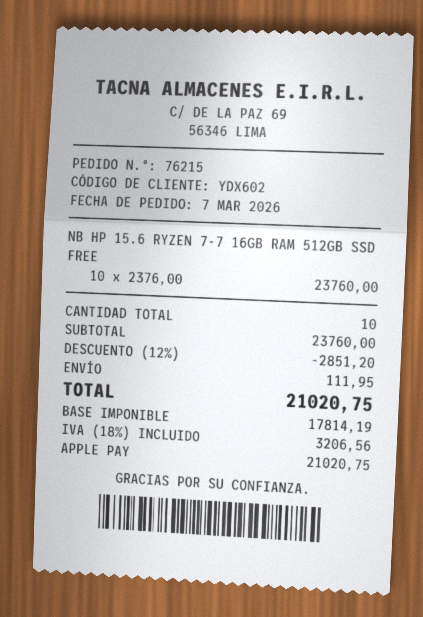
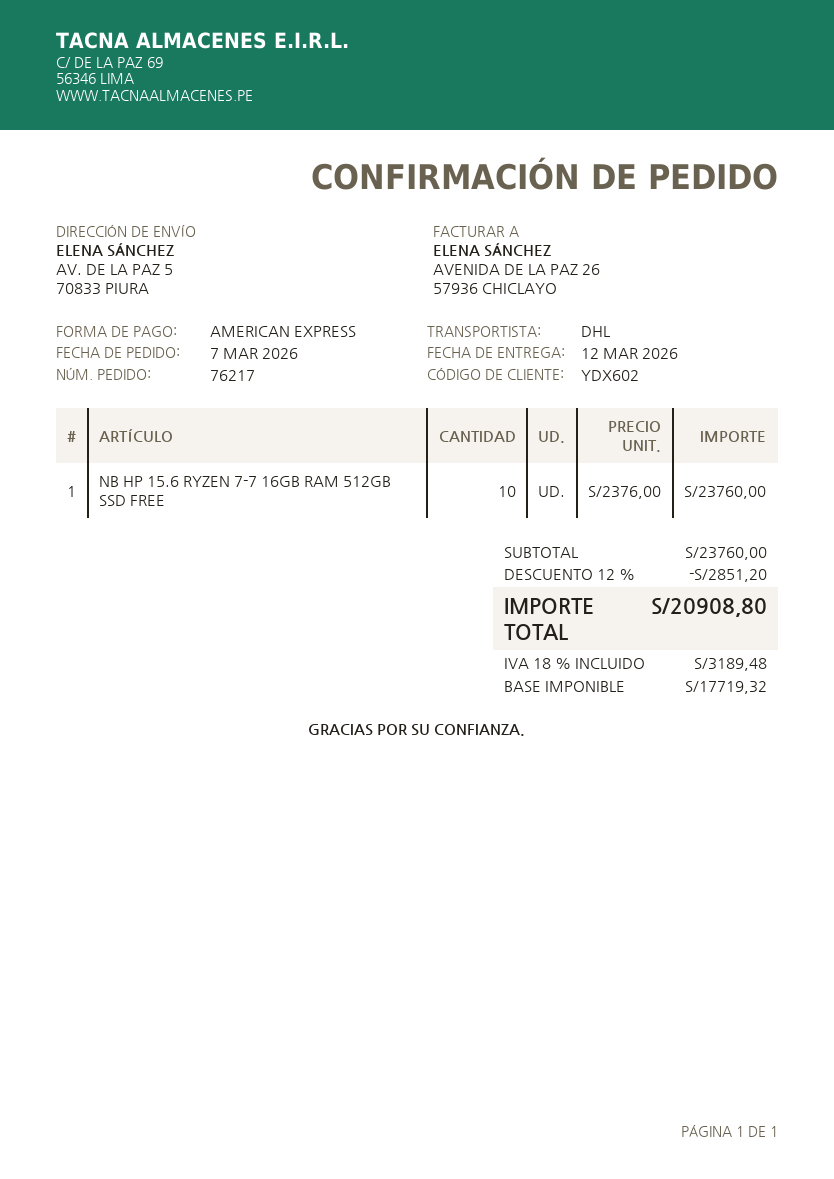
order number: 76215 -> 76217
payment method: Apple Pay -> American Express
shipping: 111.95 -> none
net: 17814.19 -> 17719.32
tax: 18% = 3206.56 -> 18% = 3189.48
total: 21020.75 -> 20908.80

